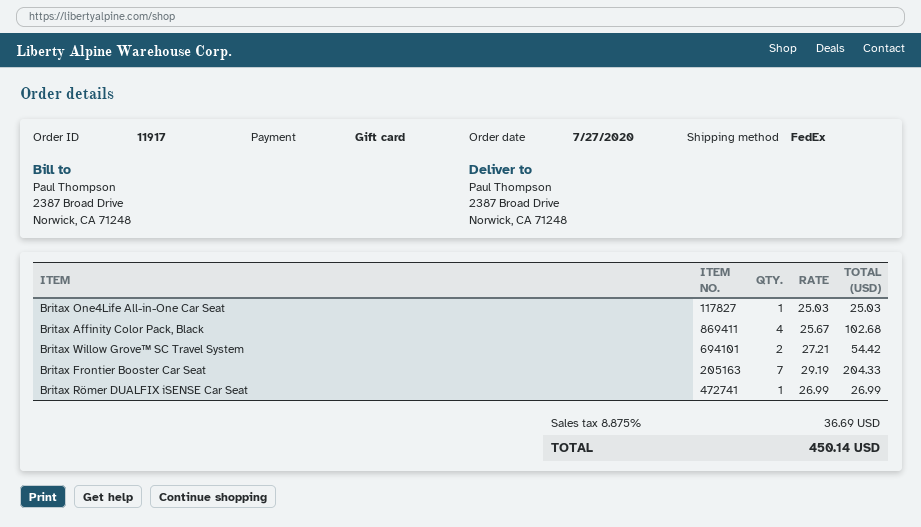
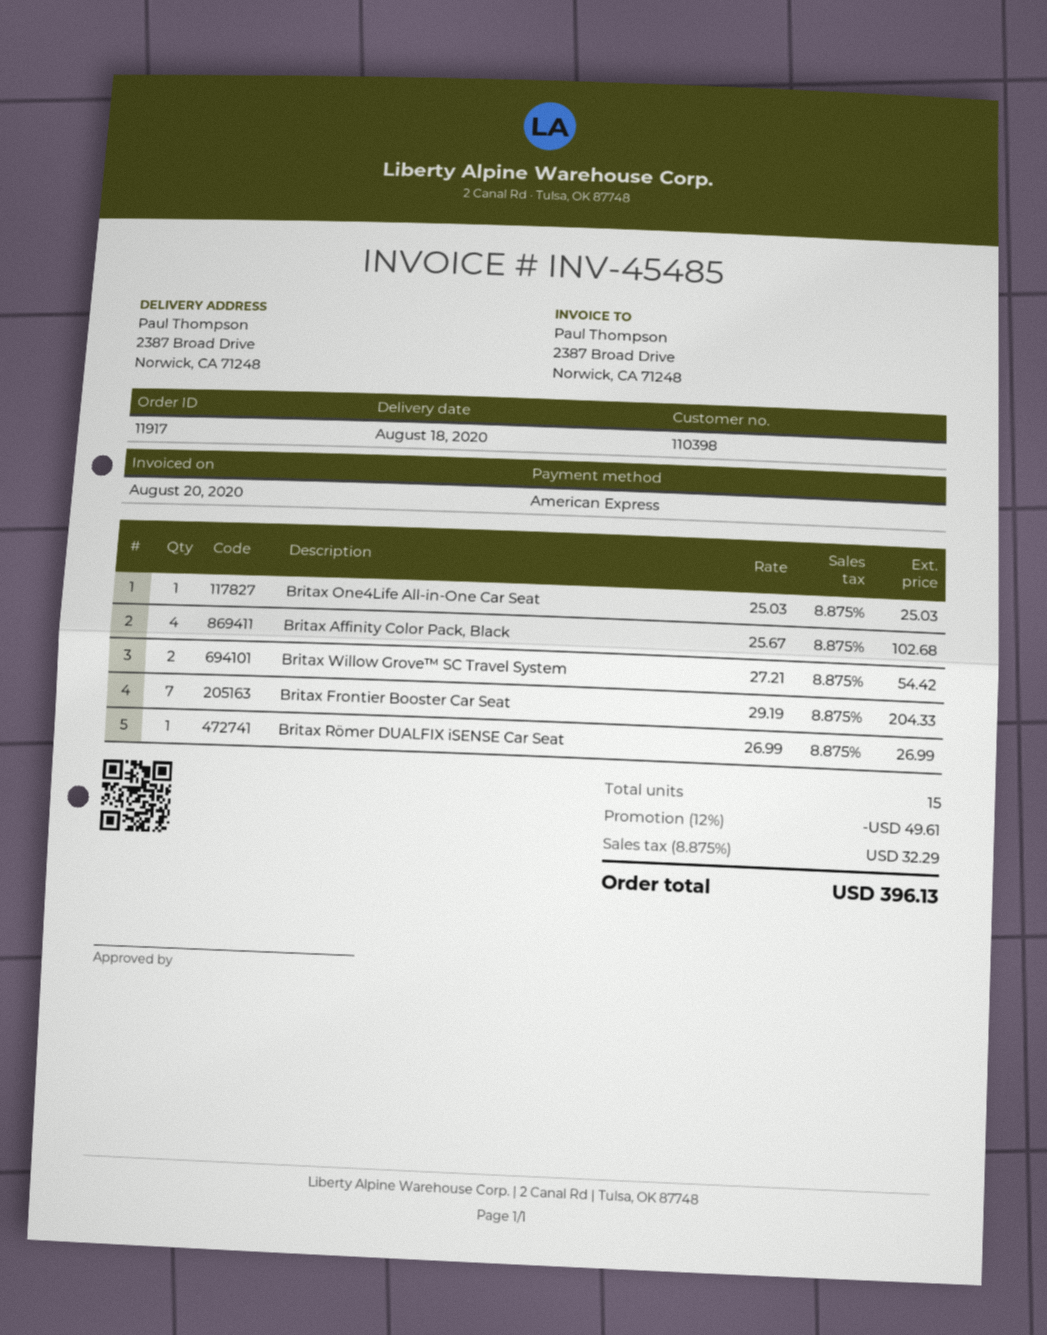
payment method: gift card -> American Express
discount: none -> 12% = 49.61
tax: 8.875% = 36.69 -> 8.875% = 32.29
total: 450.14 -> 396.13

